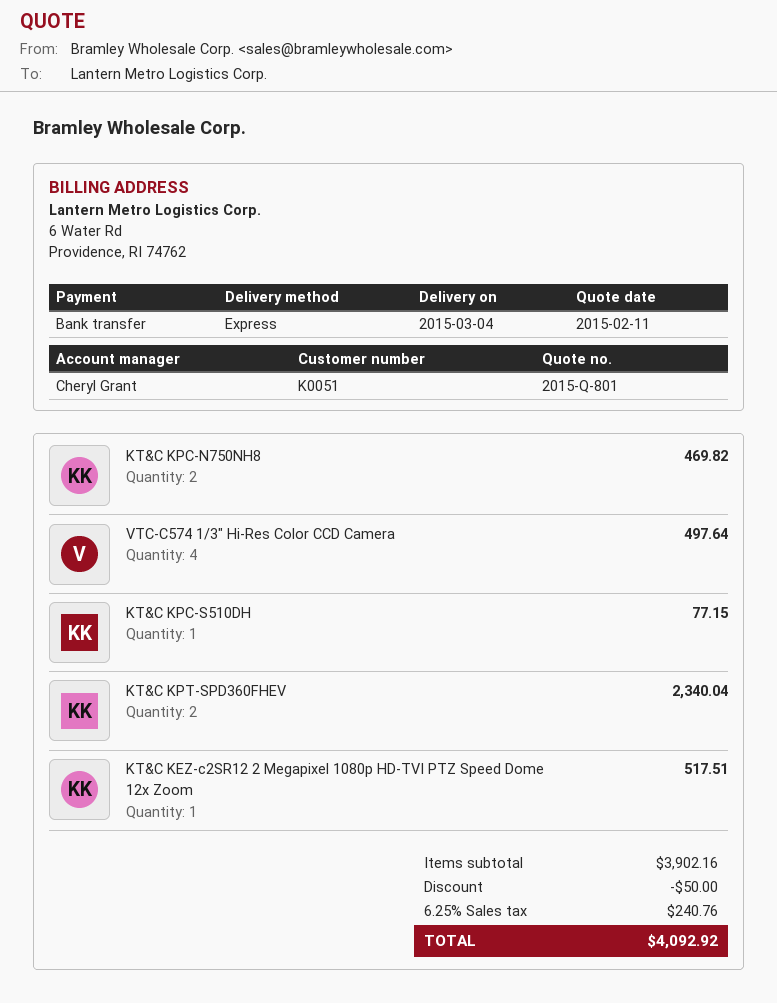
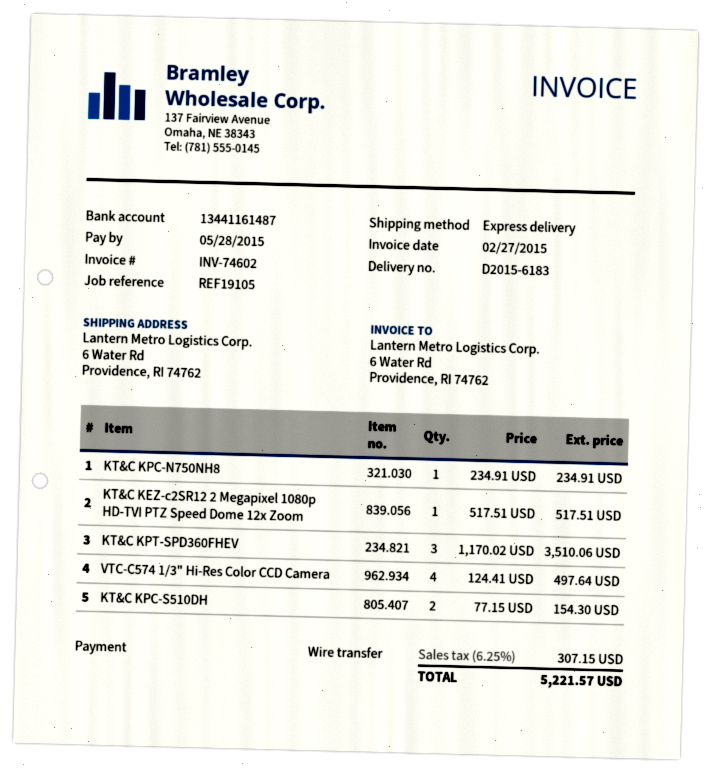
KT&C KPC-N750NH8: 2 for 469.82 -> 1 for 234.91
KT&C KPC-S510DH: 1 for 77.15 -> 2 for 154.30
KT&C KPT-SPD360FHEV: 2 for 2340.04 -> 3 for 3510.06
discount: 50.00 -> none
tax: 6.25% = 240.76 -> 6.25% = 307.15
total: 4092.92 -> 5221.57

